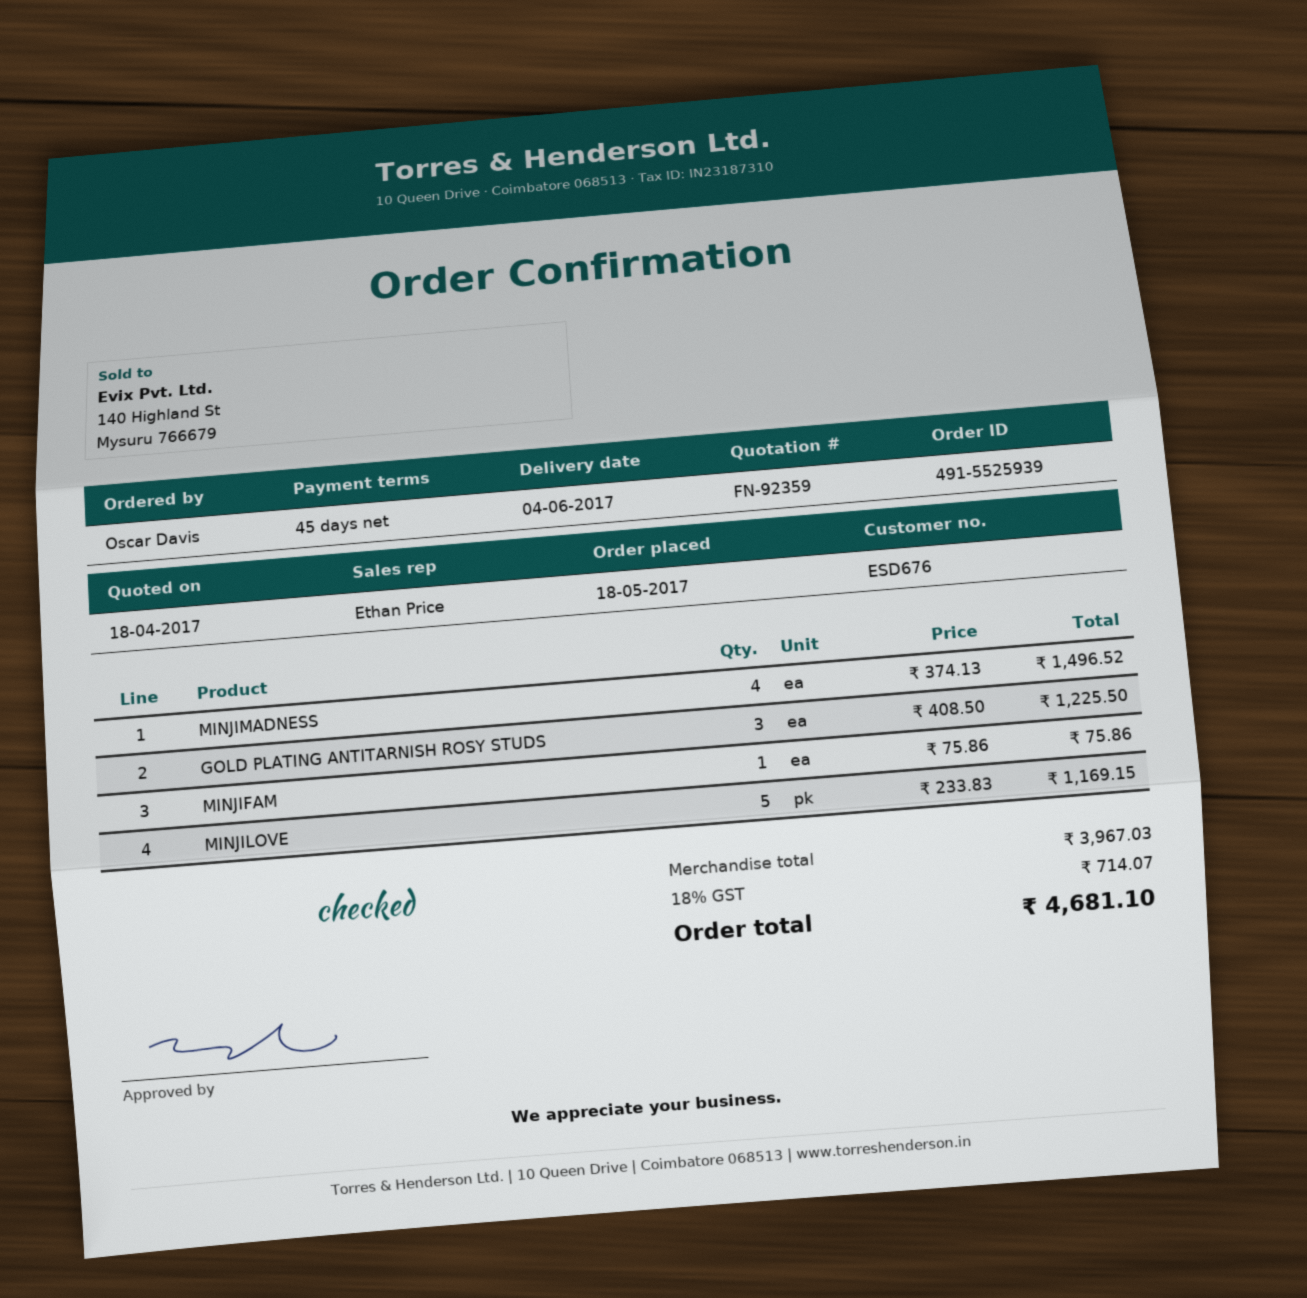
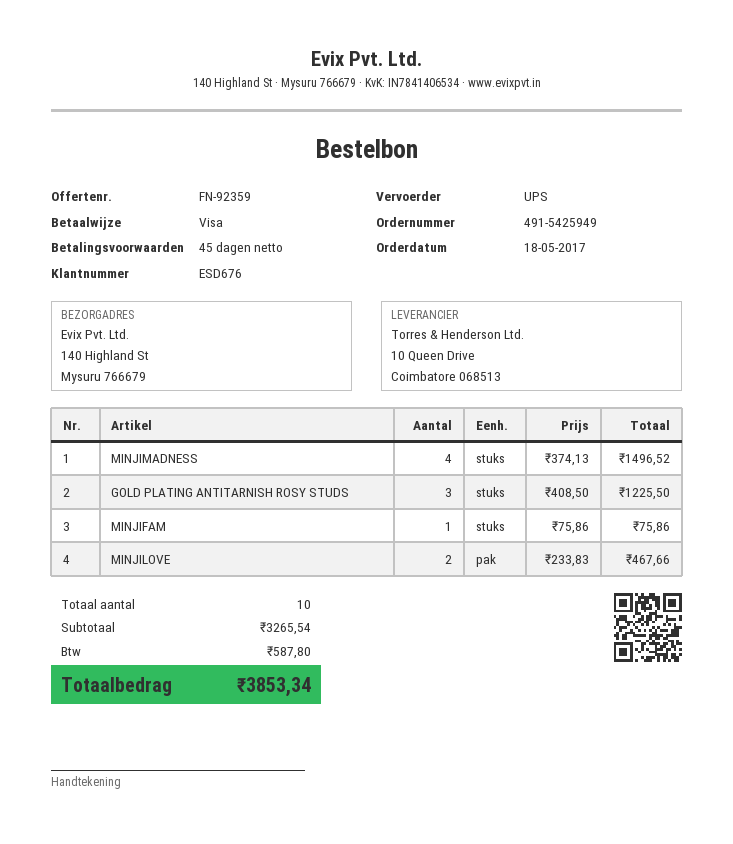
order number: 491-5525939 -> 491-5425949
MINJILOVE: 5 x 233.83 = 1169.15 -> 2 x 233.83 = 467.66
subtotal: 3967.03 -> 3265.54
tax: 714.07 -> 587.80
total: 4681.10 -> 3853.34

